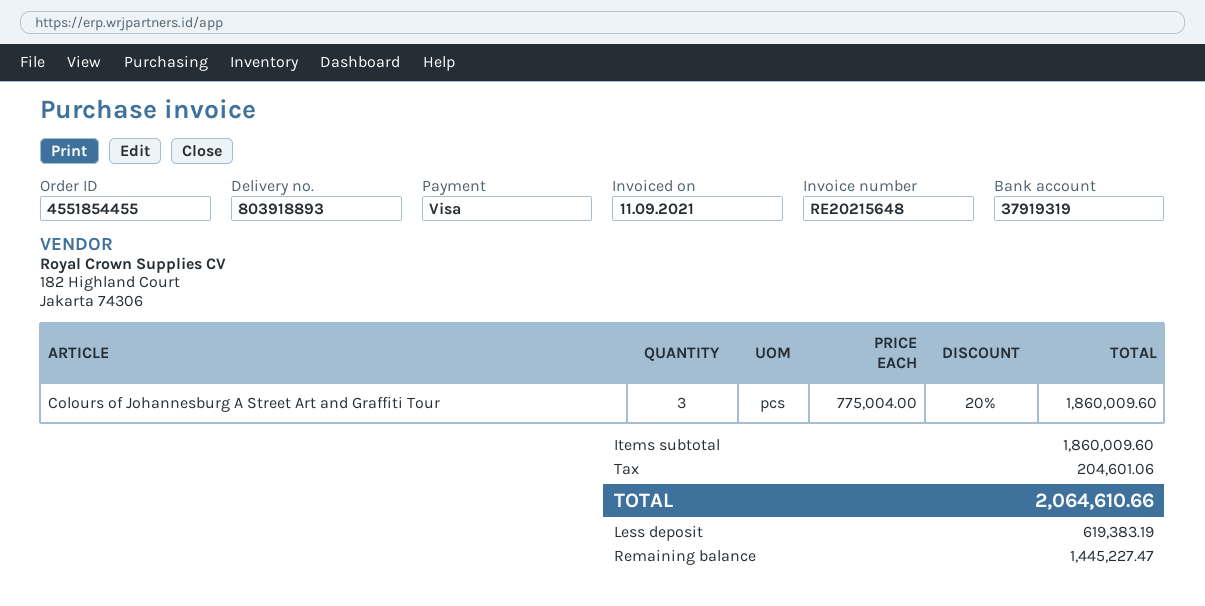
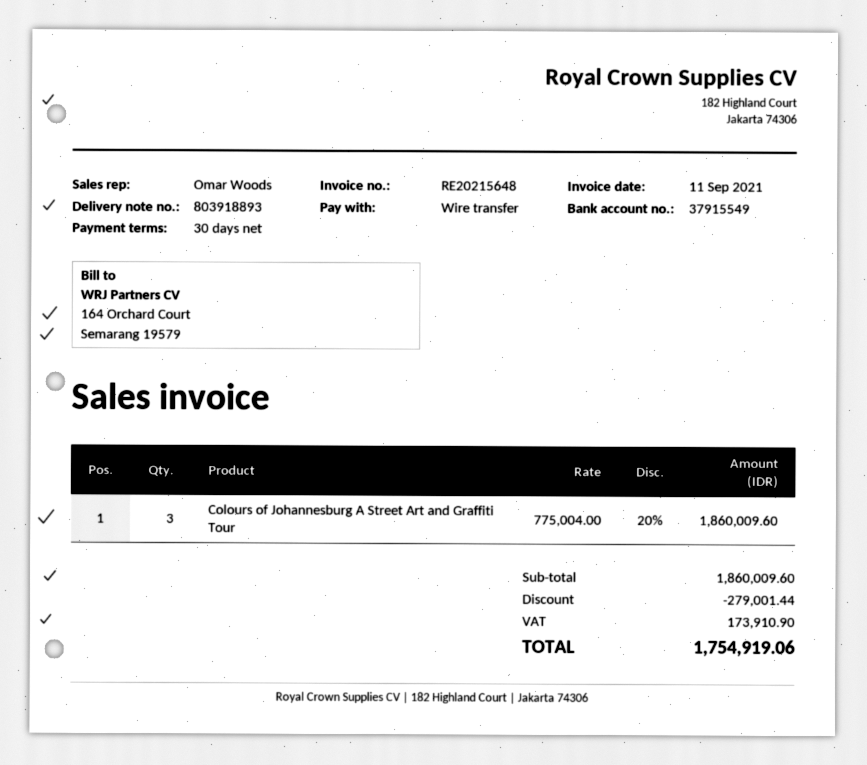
payment method: Visa -> bank transfer
bank account: 37919319 -> 37915549
discount: none -> 279001.44
tax: 204601.06 -> 173910.90
total: 2064610.66 -> 1754919.06

